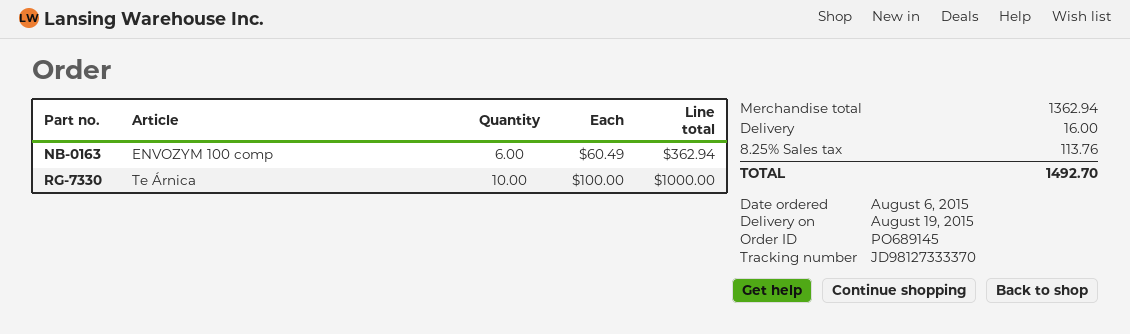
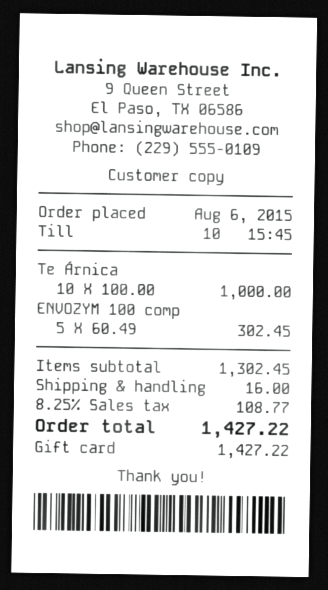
ENVOZYM 100 comp: 6 x 60.49 = 362.94 -> 5 x 60.49 = 302.45
subtotal: 1362.94 -> 1302.45
tax: 8.25% = 113.76 -> 8.25% = 108.77
total: 1492.70 -> 1427.22

